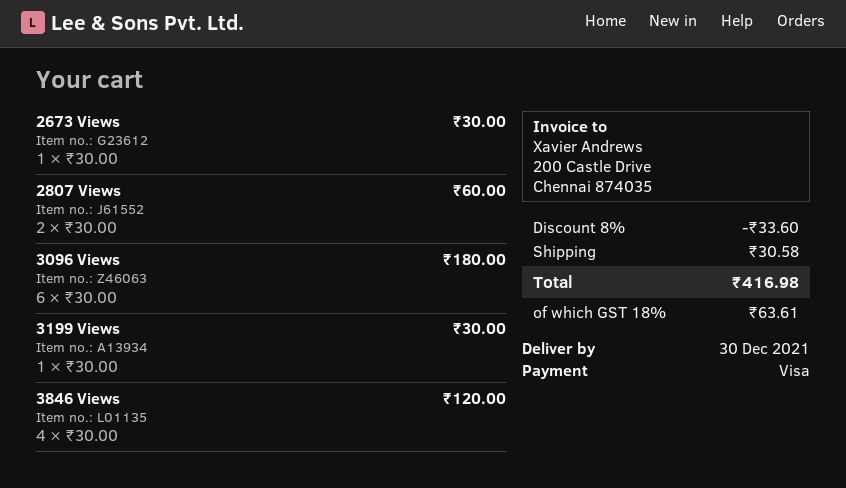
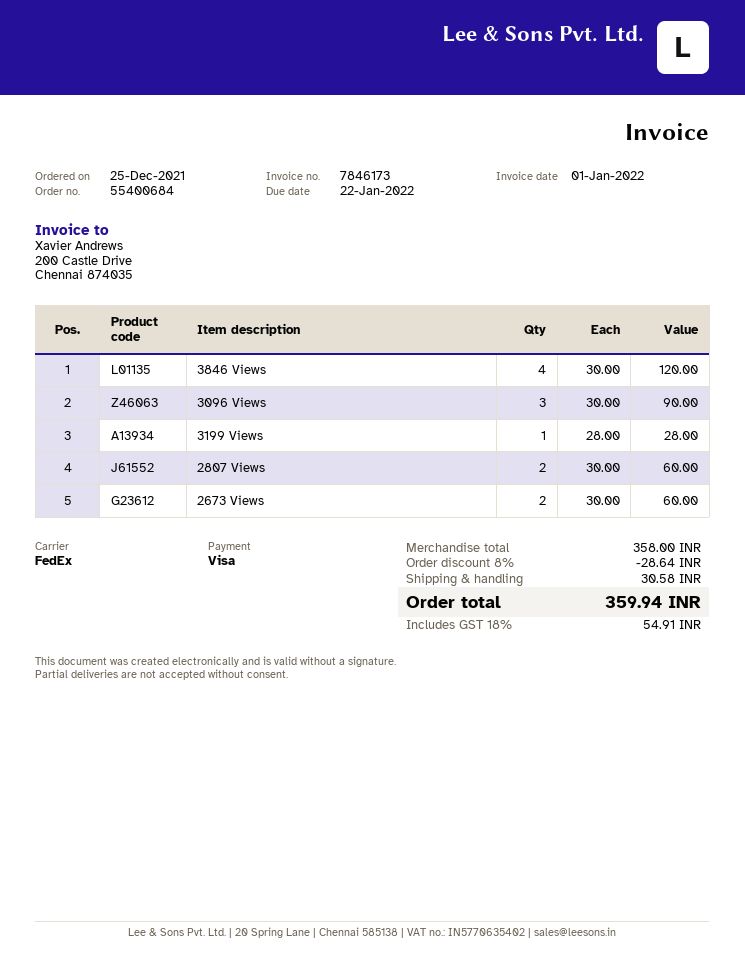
2673 Views: 1 x 30.00 = 30.00 -> 2 x 30.00 = 60.00
3096 Views: 6 x 30.00 = 180.00 -> 3 x 30.00 = 90.00
3199 Views: 1 x 30.00 = 30.00 -> 1 x 28.00 = 28.00
discount: 8% = 33.60 -> 8% = 28.64
tax: 18% = 63.61 -> 18% = 54.91
total: 416.98 -> 359.94

